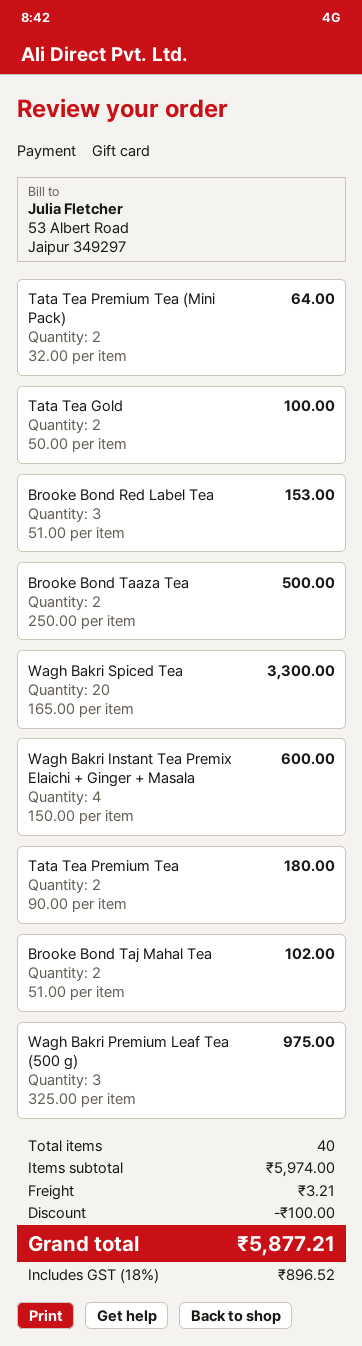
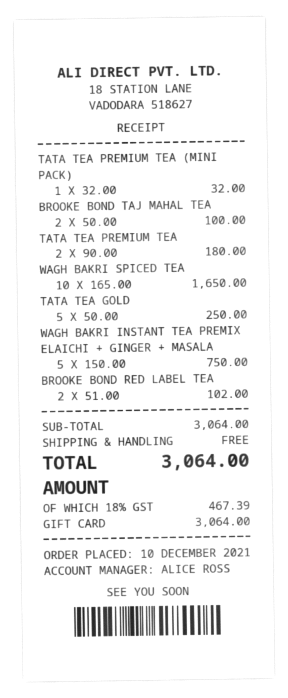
Tata Tea Premium Tea (Mini Pack): 2 x 32.00 = 64.00 -> 1 x 32.00 = 32.00
Tata Tea Gold: 2 x 50.00 = 100.00 -> 5 x 50.00 = 250.00
Brooke Bond Red Label Tea: 3 x 51.00 = 153.00 -> 2 x 51.00 = 102.00
Brooke Bond Taaza Tea: 2 x 250.00 = 500.00 -> none
Wagh Bakri Spiced Tea: 20 x 165.00 = 3300.00 -> 10 x 165.00 = 1650.00
Wagh Bakri Instant Tea Premix Elaichi + Ginger + Masala: 4 x 150.00 = 600.00 -> 5 x 150.00 = 750.00
Brooke Bond Taj Mahal Tea: 2 x 51.00 = 102.00 -> 2 x 50.00 = 100.00
Wagh Bakri Premium Leaf Tea (500 g): 3 x 325.00 = 975.00 -> none
subtotal: 5974.00 -> 3064.00
discount: 100.00 -> none
shipping: 3.21 -> 0.00
tax: 18% = 896.52 -> 18% = 467.39
total: 5877.21 -> 3064.00

